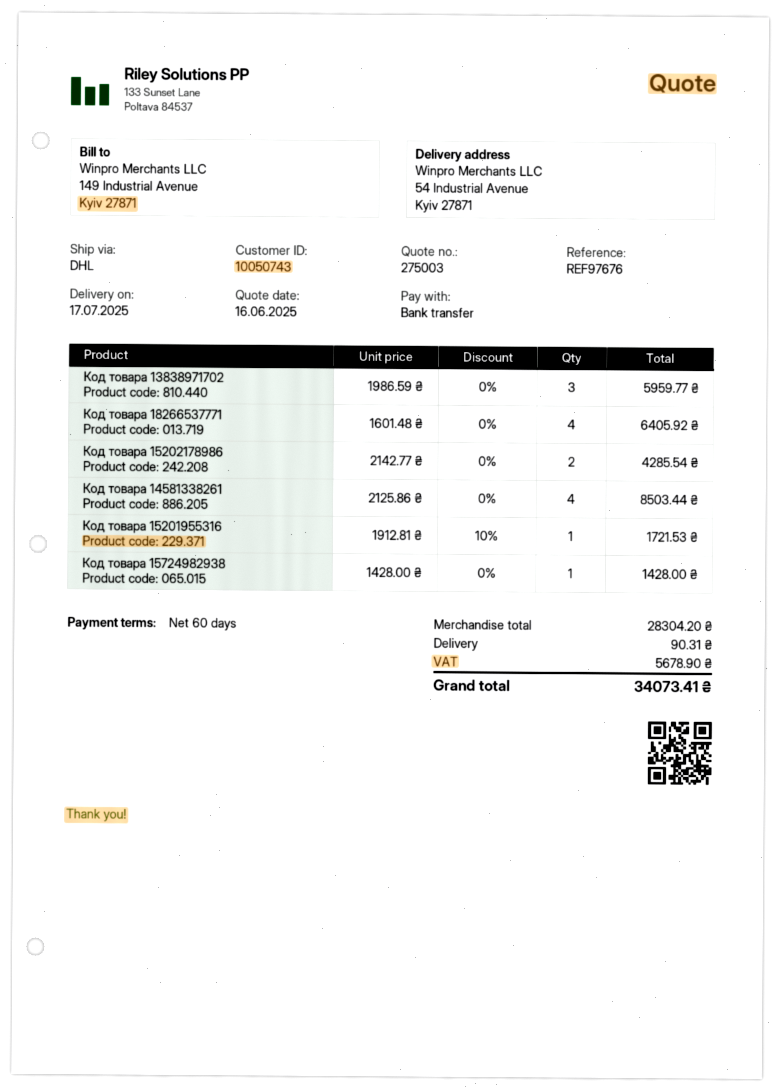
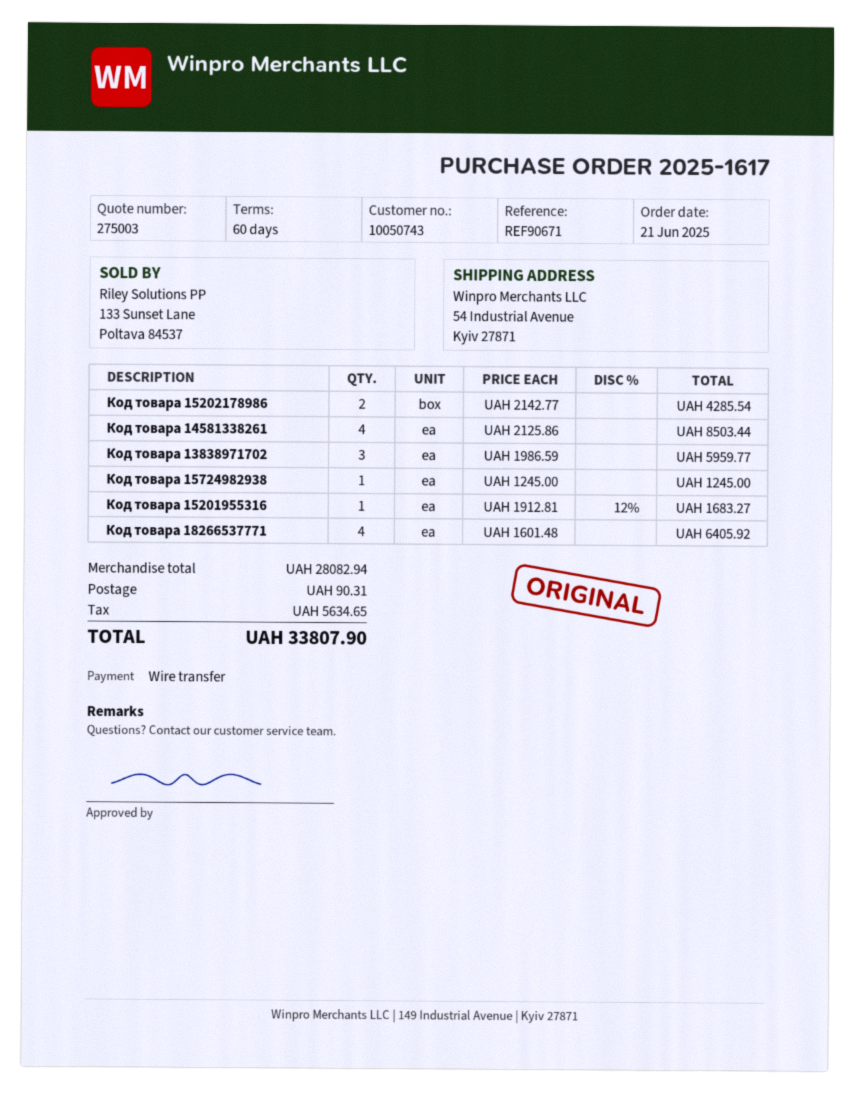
reference: REF97676 -> REF90671
Код товара 15201955316: 1 x 1912.81 - 10% = 1721.53 -> 1 x 1912.81 - 12% = 1683.27
Код товара 15724982938: 1 x 1428.00 = 1428.00 -> 1 x 1245.00 = 1245.00
subtotal: 28304.20 -> 28082.94
tax: 5678.90 -> 5634.65
total: 34073.41 -> 33807.90

